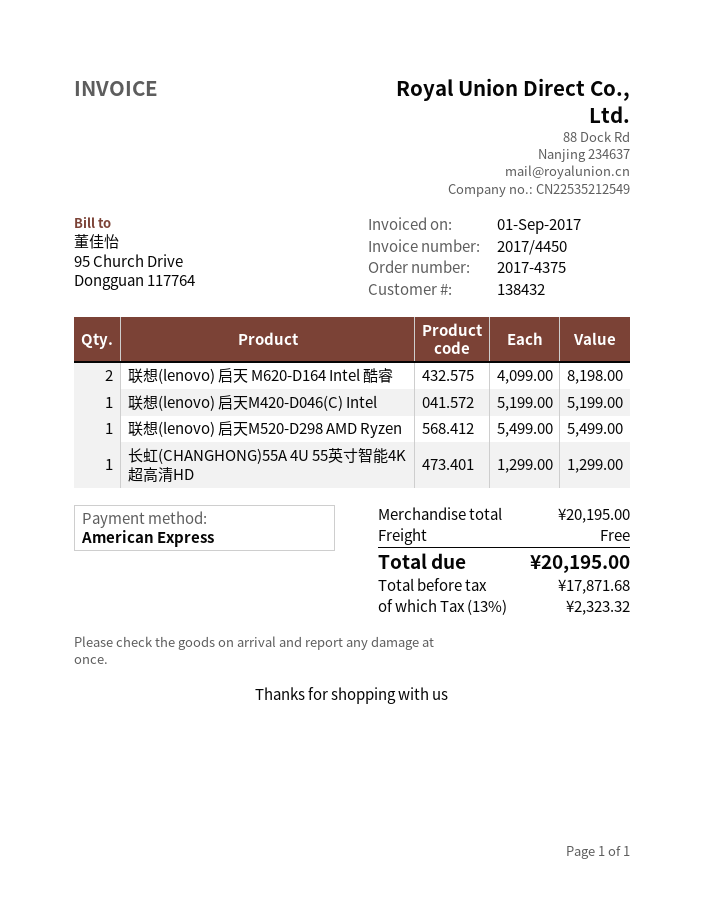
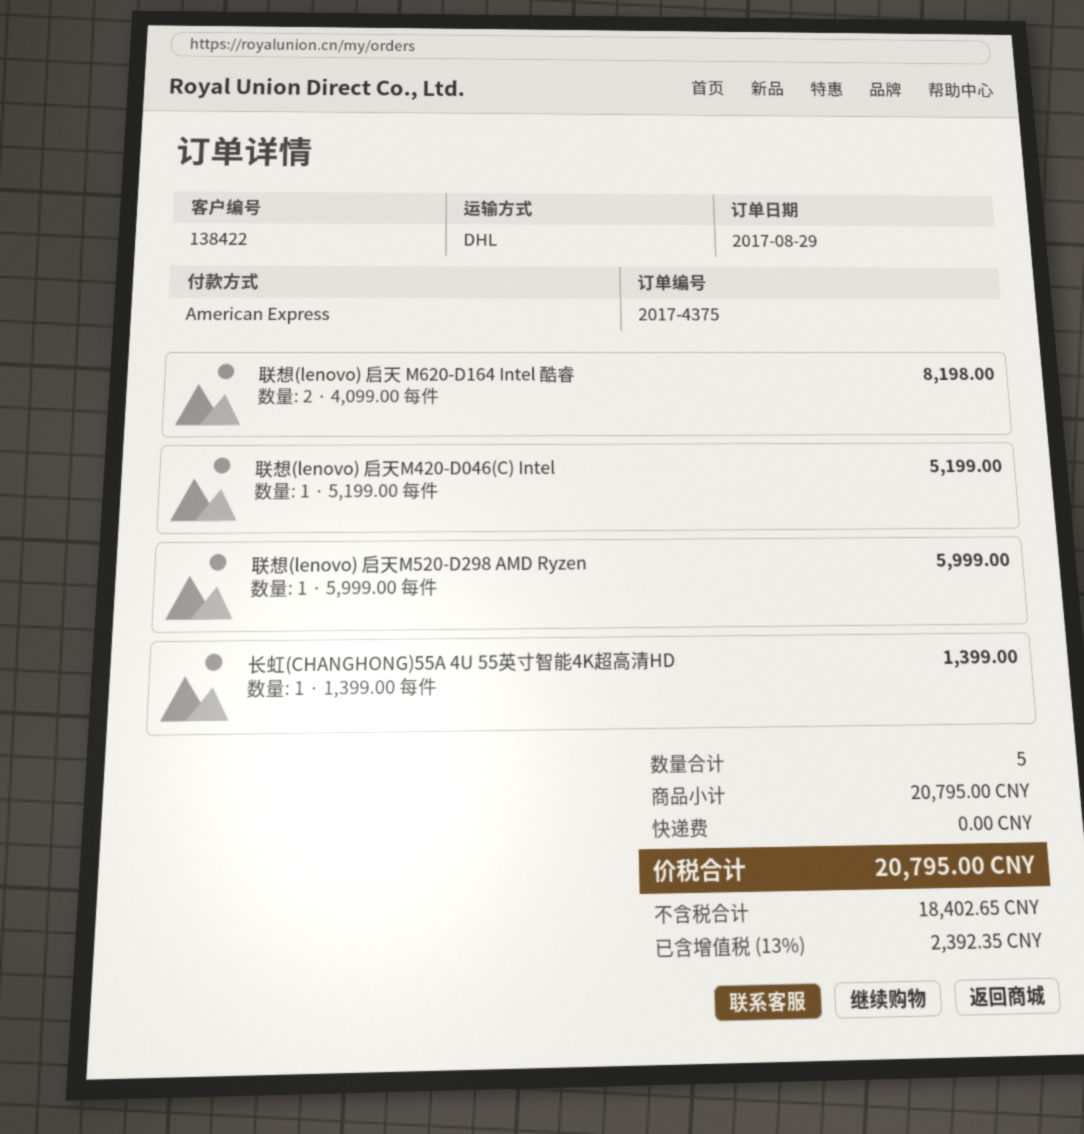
customer number: 138432 -> 138422
联想(lenovo) 启天M520-D298 AMD Ryzen: 1 x 5499.00 = 5499.00 -> 1 x 5999.00 = 5999.00
长虹(CHANGHONG)55A 4U 55英寸智能4K超高清HD: 1 x 1299.00 = 1299.00 -> 1 x 1399.00 = 1399.00
subtotal: 20195.00 -> 20795.00
net: 17871.68 -> 18402.65
tax: 13% = 2323.32 -> 13% = 2392.35
total: 20195.00 -> 20795.00

